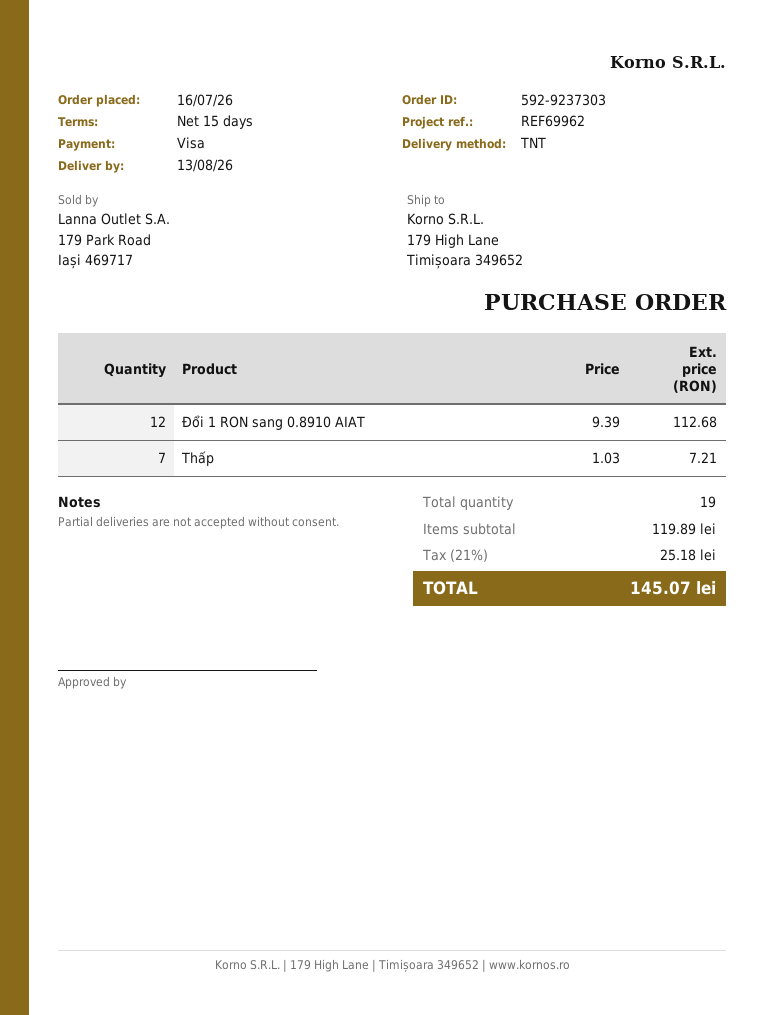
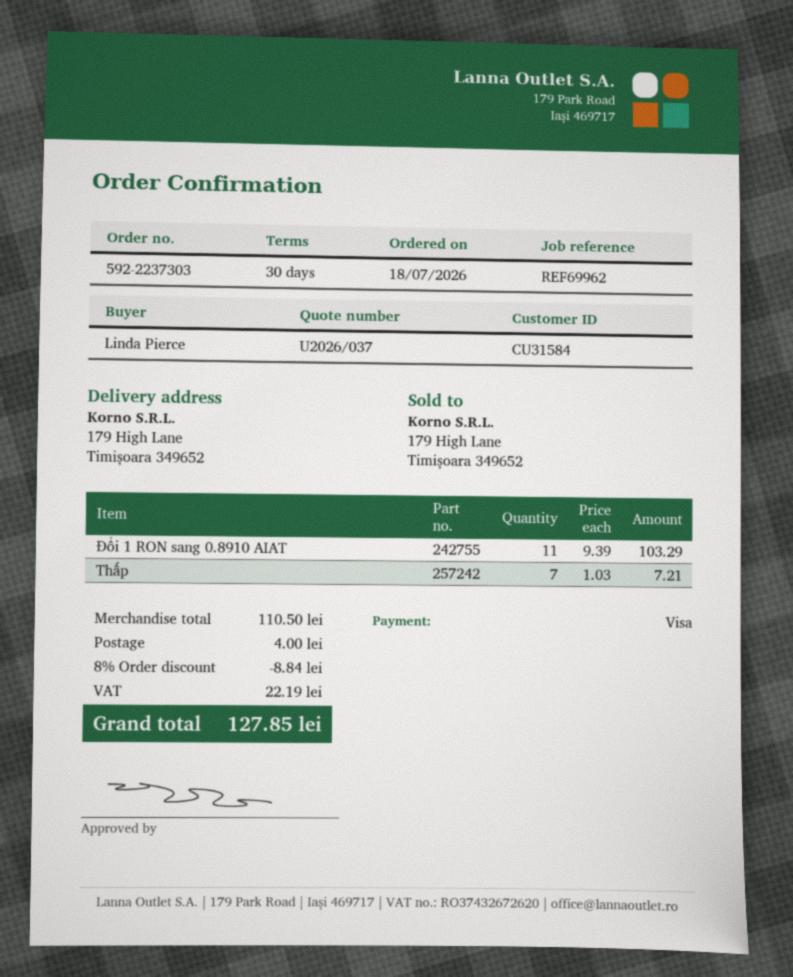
order number: 592-9237303 -> 592-2237303
order date: 2026-07-16 -> 2026-07-18
payment terms: 15 days -> 30 days
Đổi 1 RON sang 0.8910 AIAT: 12 x 9.39 = 112.68 -> 11 x 9.39 = 103.29
subtotal: 119.89 -> 110.50
discount: none -> 8% = 8.84
shipping: none -> 4.00
tax: 25.18 -> 22.19
total: 145.07 -> 127.85

